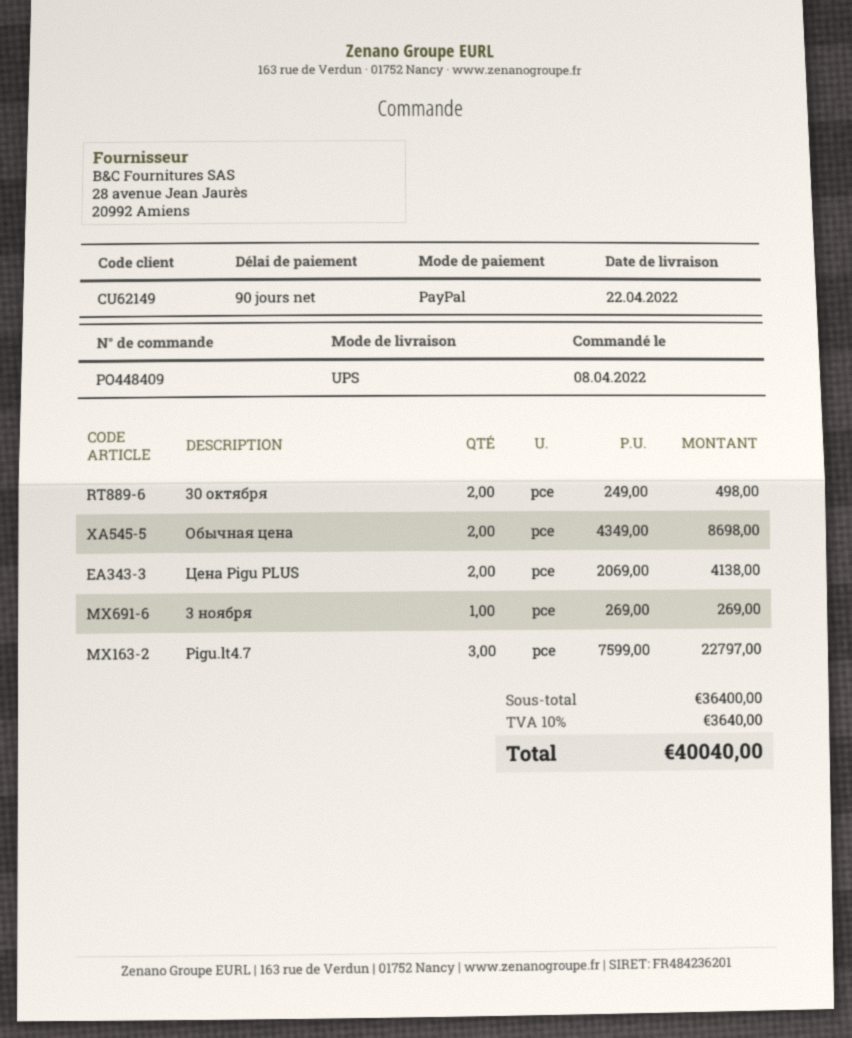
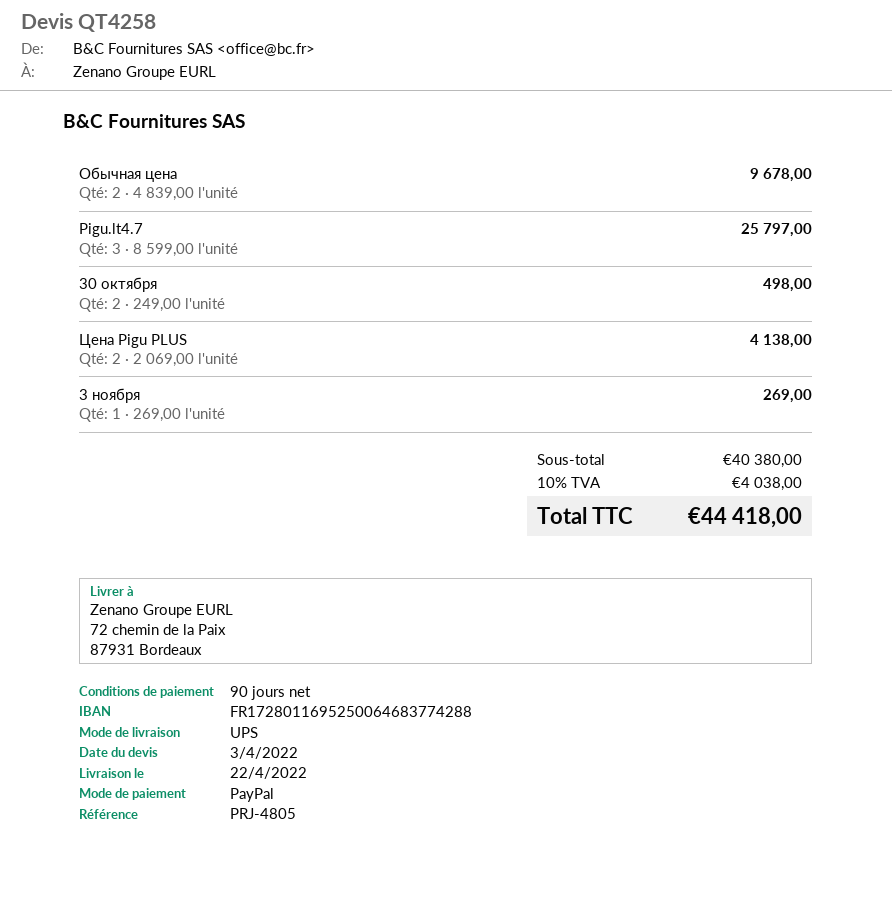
Обычная цена: 2 x 4349.00 = 8698.00 -> 2 x 4839.00 = 9678.00
Pigu.lt4.7: 3 x 7599.00 = 22797.00 -> 3 x 8599.00 = 25797.00
subtotal: 36400.00 -> 40380.00
tax: 10% = 3640.00 -> 10% = 4038.00
total: 40040.00 -> 44418.00

